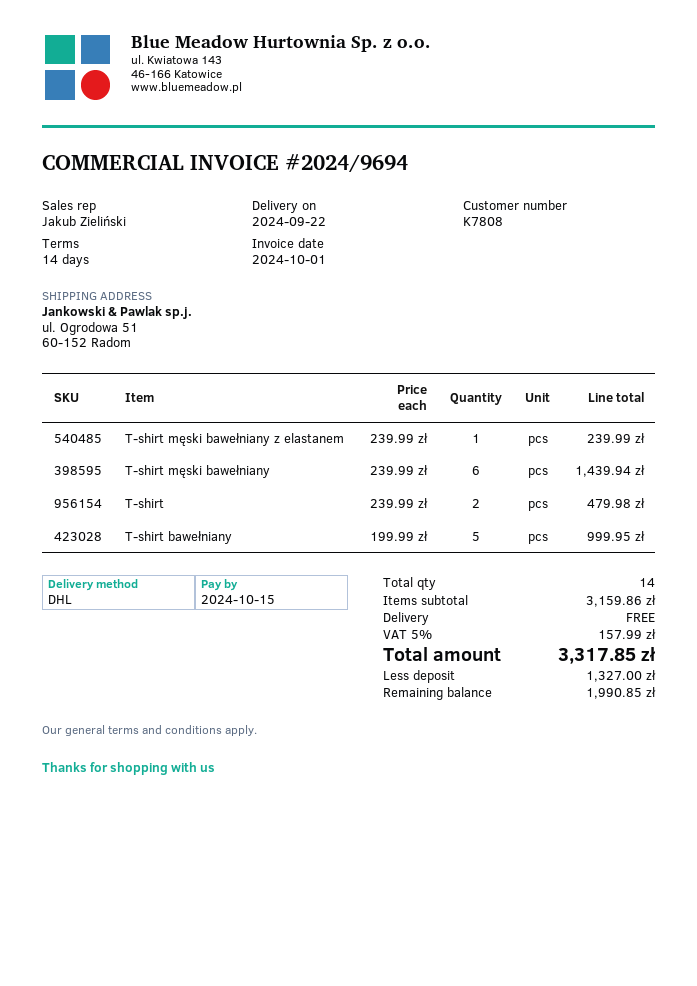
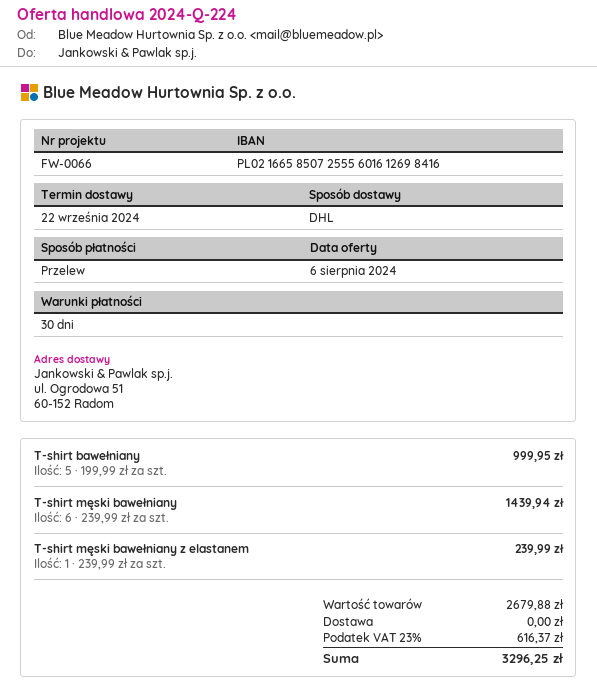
payment terms: 14 days -> 30 days
T-shirt: 2 x 239.99 = 479.98 -> none
subtotal: 3159.86 -> 2679.88
tax: 5% = 157.99 -> 23% = 616.37
total: 3317.85 -> 3296.25

